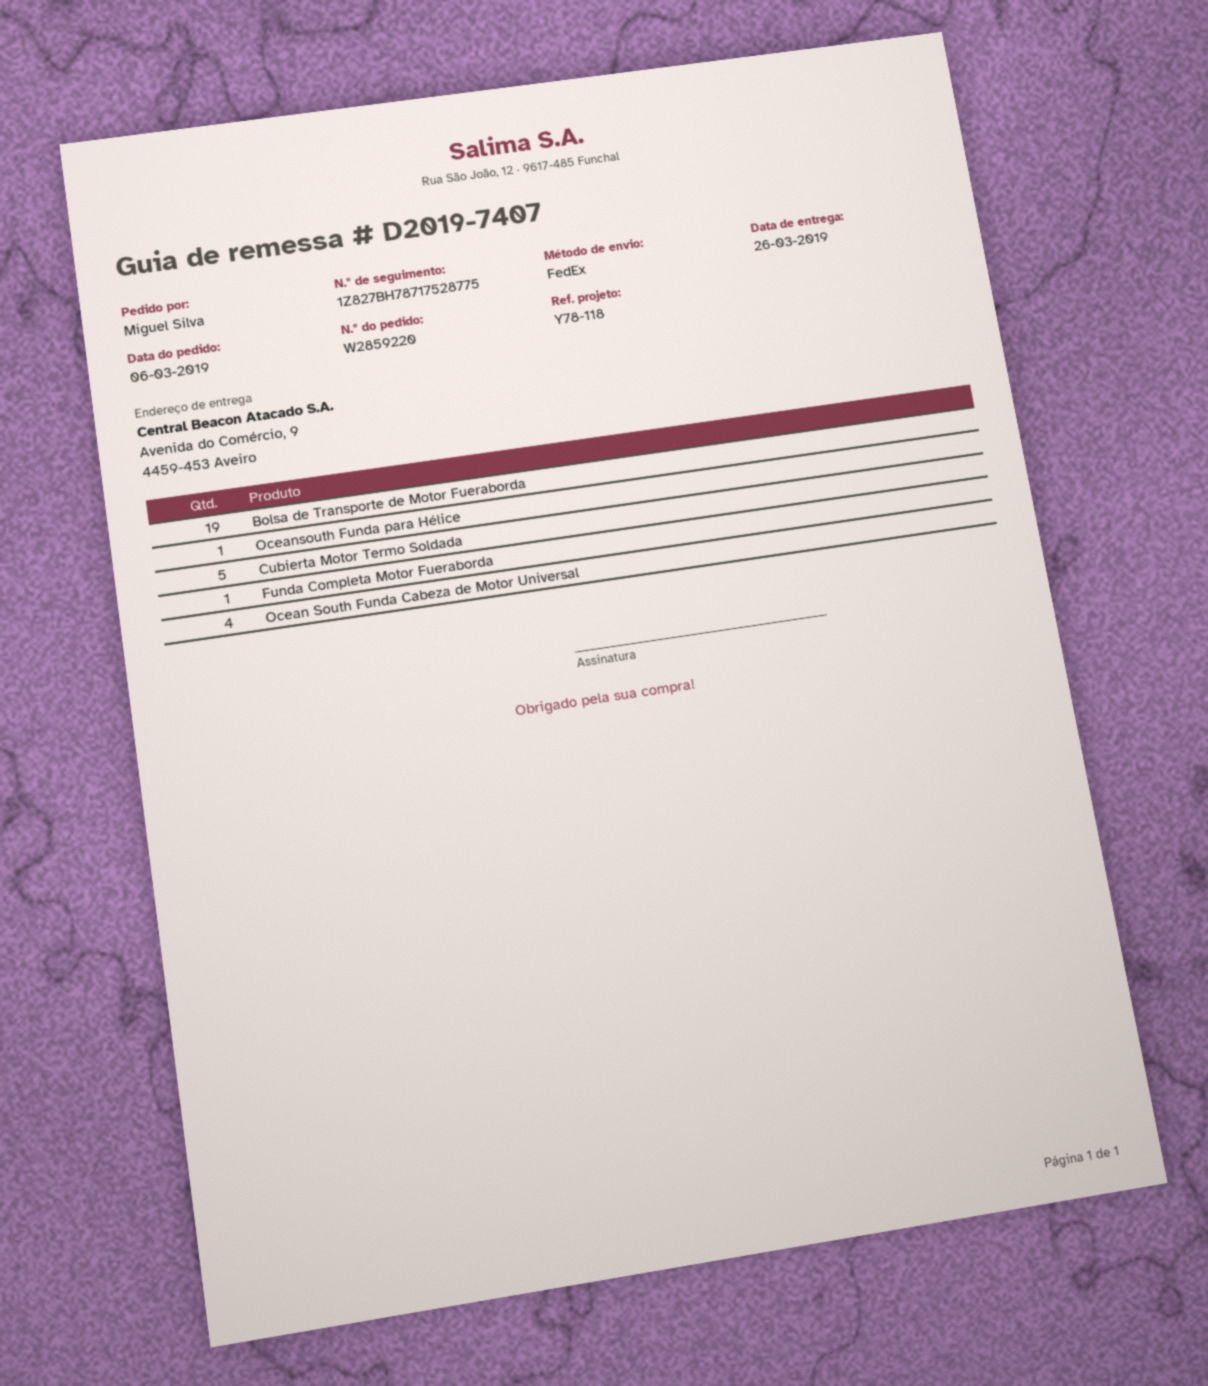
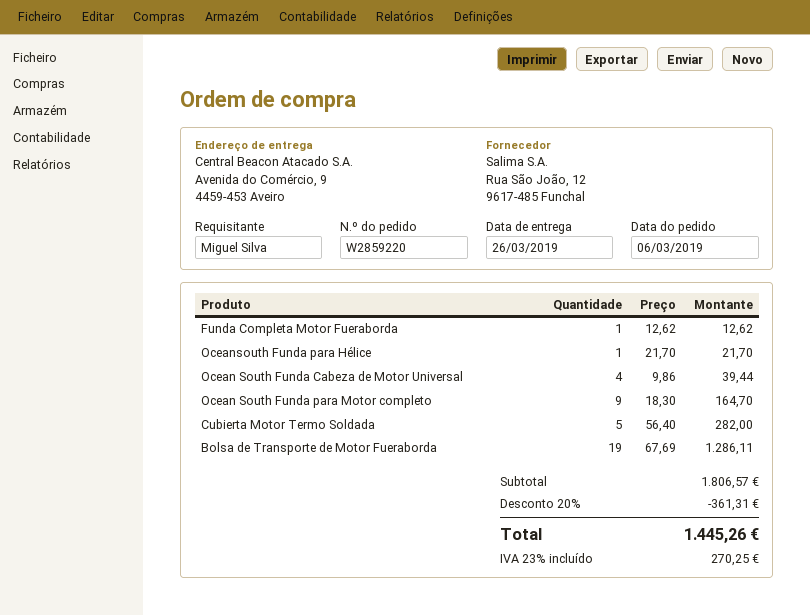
Ocean South Funda para Motor completo: none -> 9

